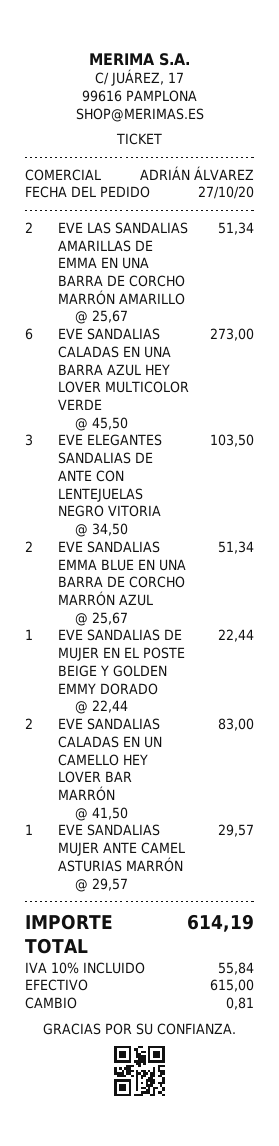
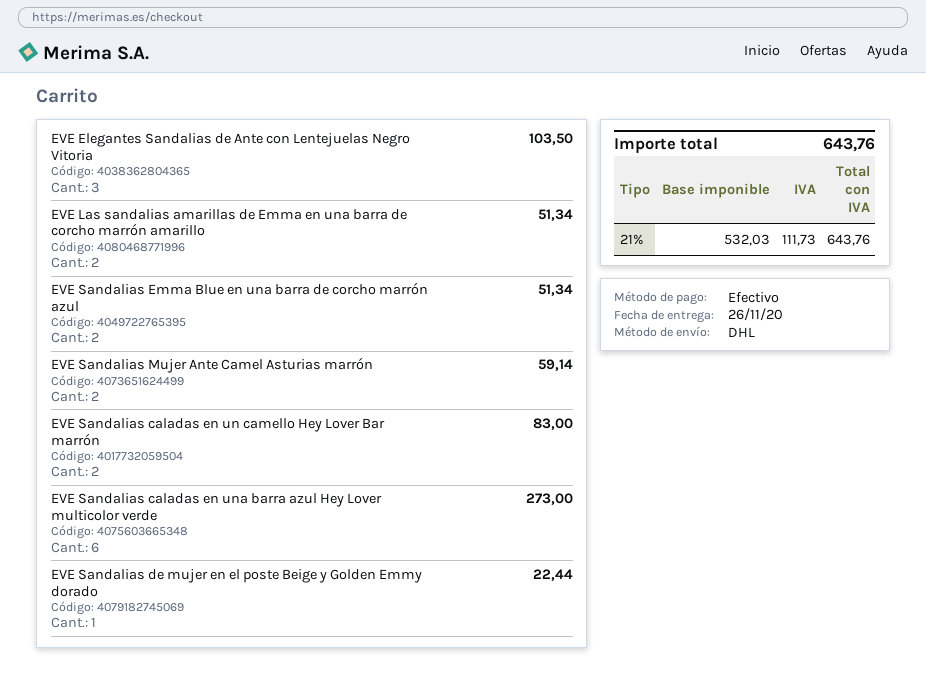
EVE SANDALIAS MUJER ANTE CAMEL ASTURIAS MARRÓN: 1 for 29.57 -> 2 for 59.14
tax: 10% = 55.84 -> 21% = 111.73
total: 614.19 -> 643.76

